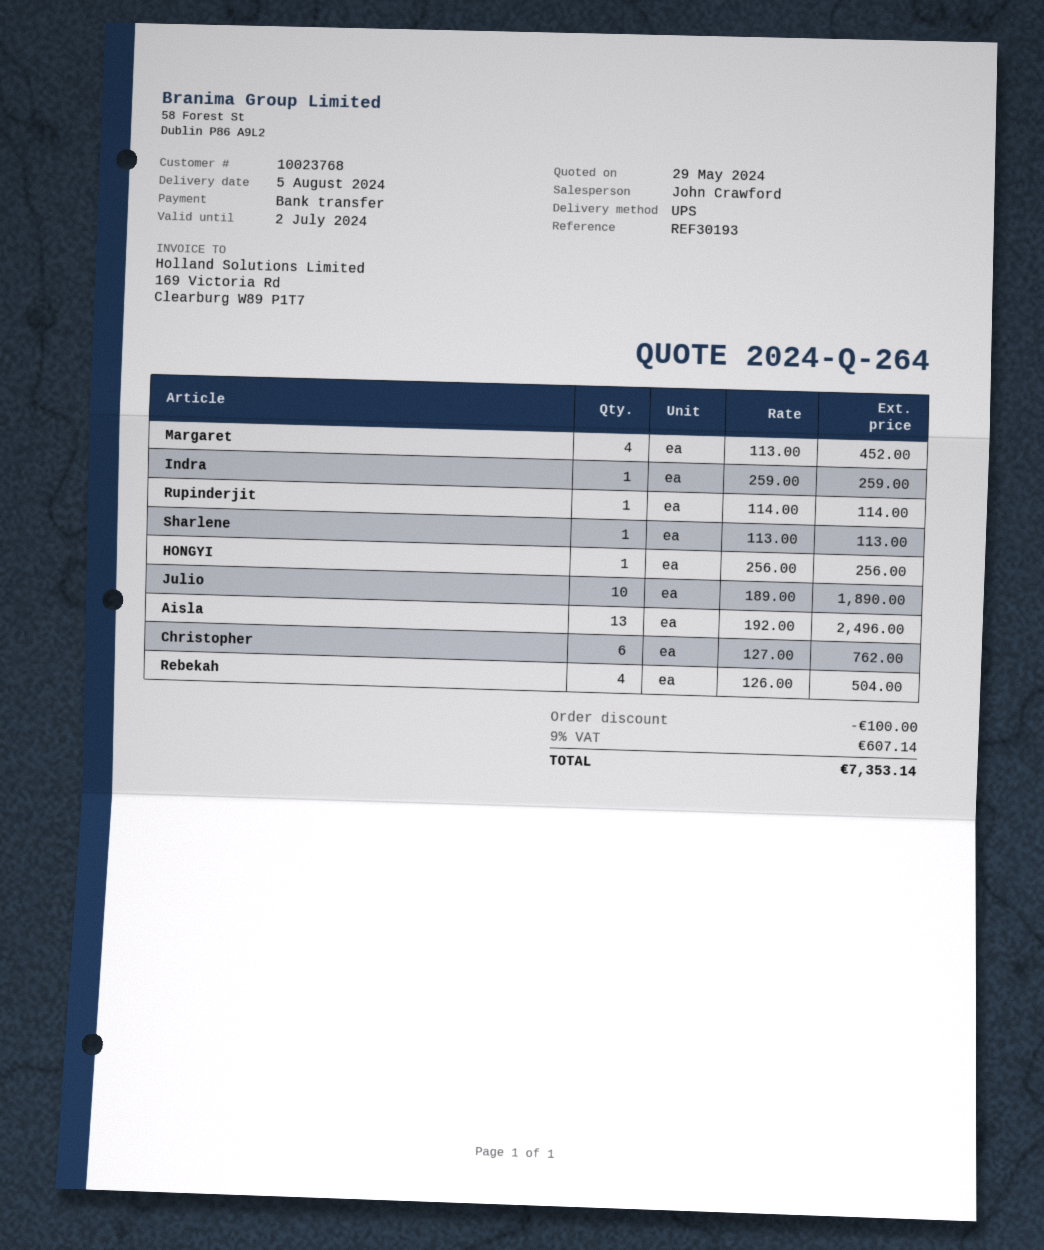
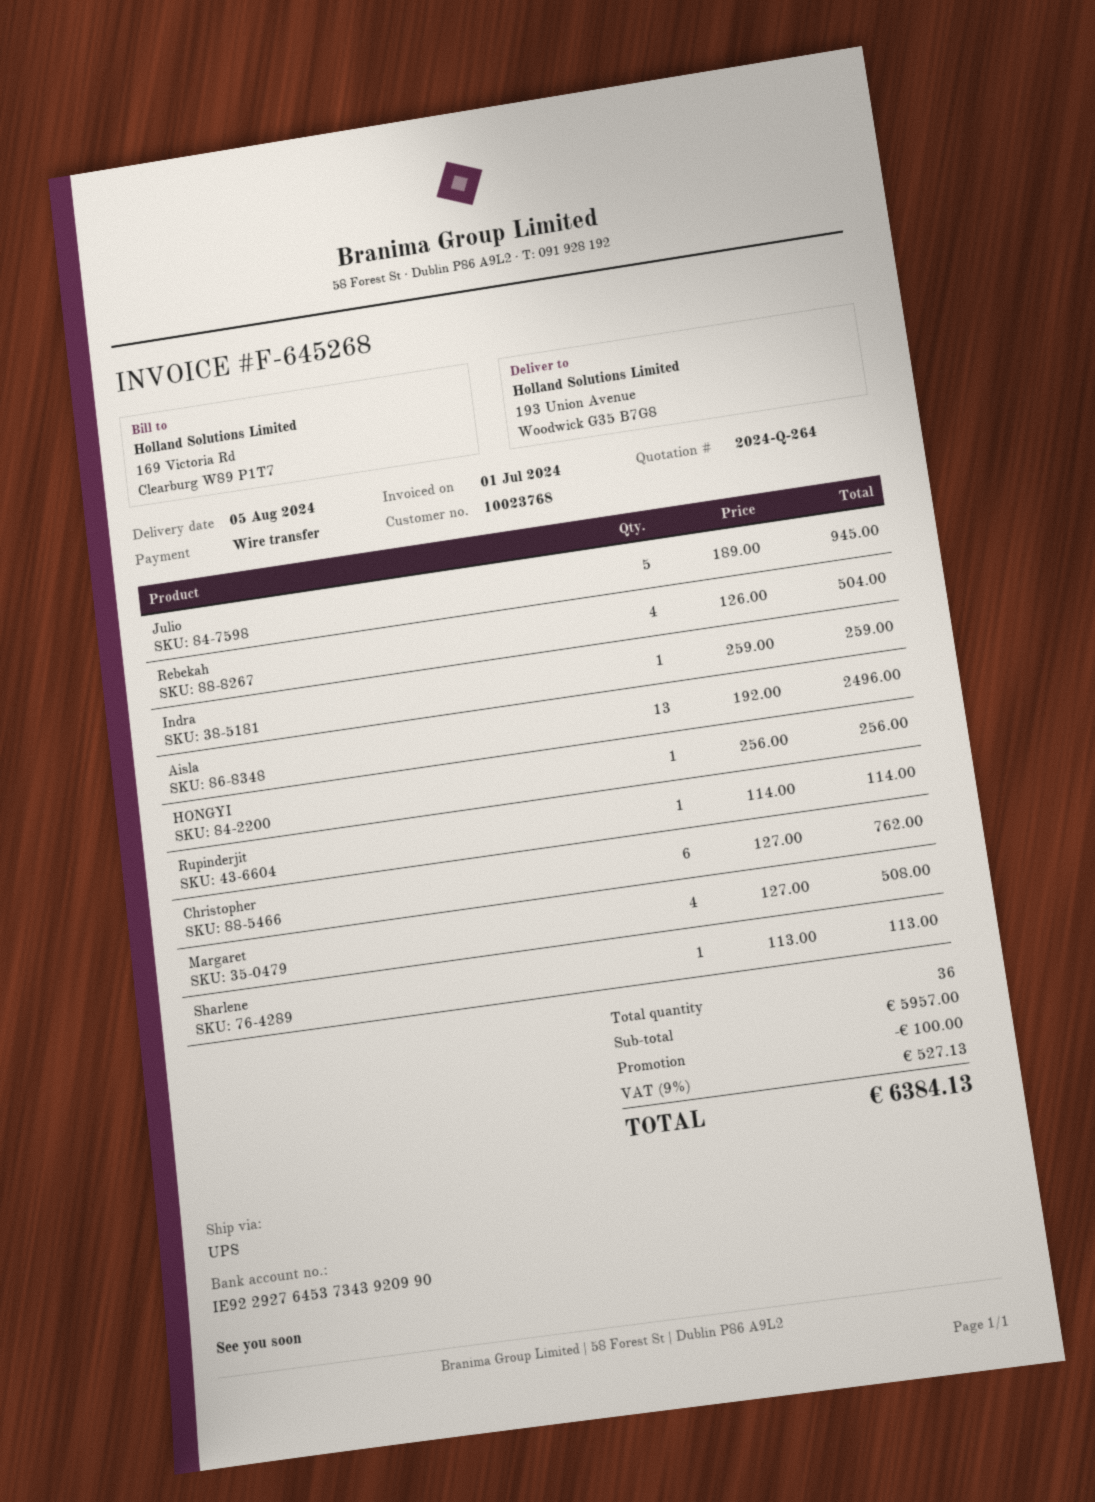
Margaret: 4 x 113.00 = 452.00 -> 4 x 127.00 = 508.00
Julio: 10 x 189.00 = 1890.00 -> 5 x 189.00 = 945.00
tax: 9% = 607.14 -> 9% = 527.13
total: 7353.14 -> 6384.13

